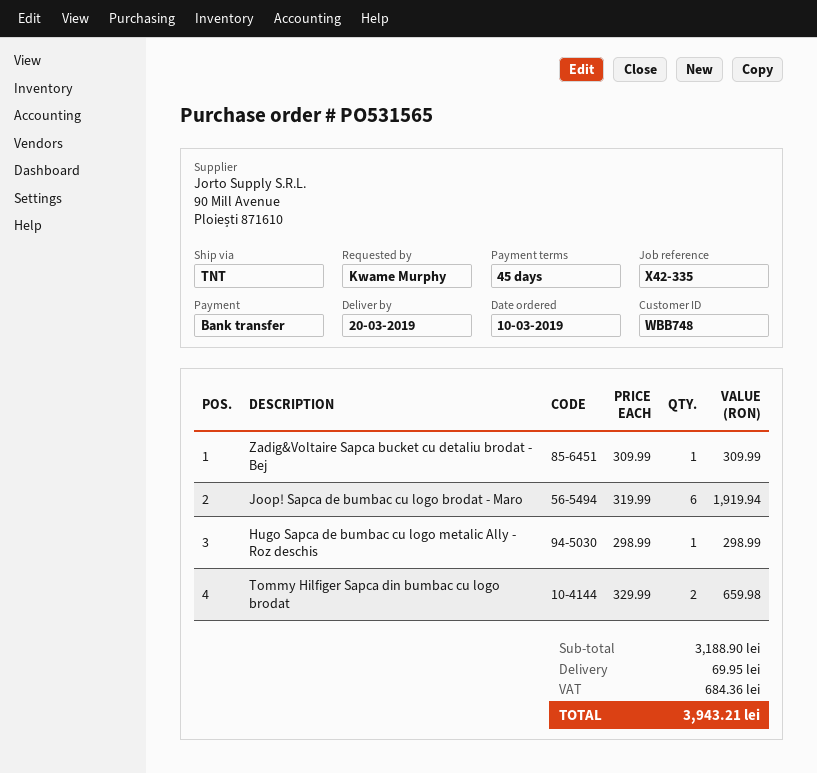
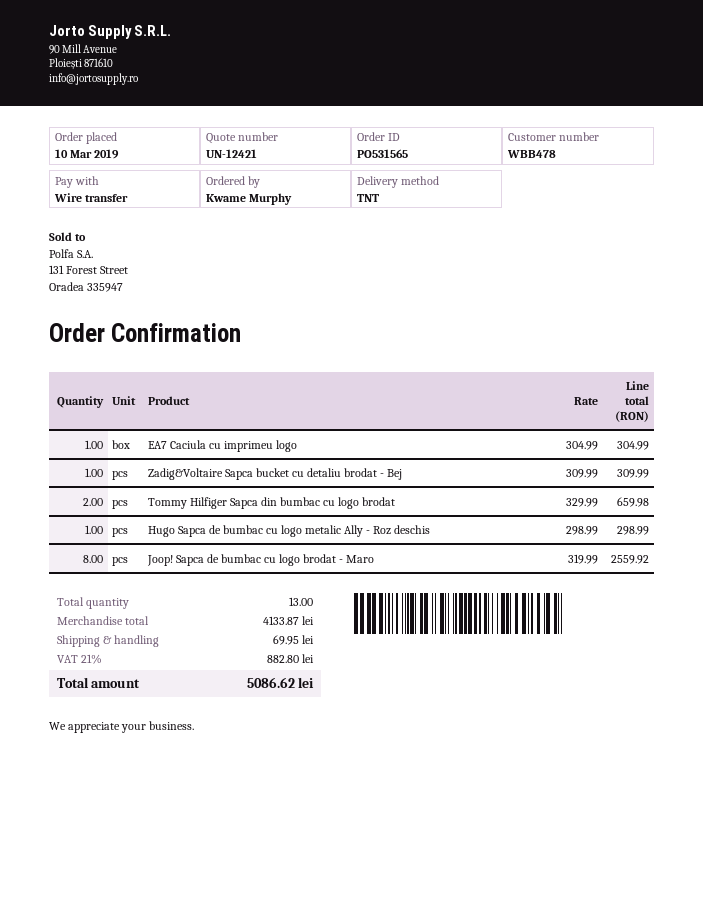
customer number: WBB748 -> WBB478
Joop! Sapca de bumbac cu logo brodat - Maro: 6 x 319.99 = 1919.94 -> 8 x 319.99 = 2559.92
EA7 Caciula cu imprimeu logo: none -> 1 x 304.99 = 304.99
subtotal: 3188.90 -> 4133.87
tax: 684.36 -> 882.80
total: 3943.21 -> 5086.62

